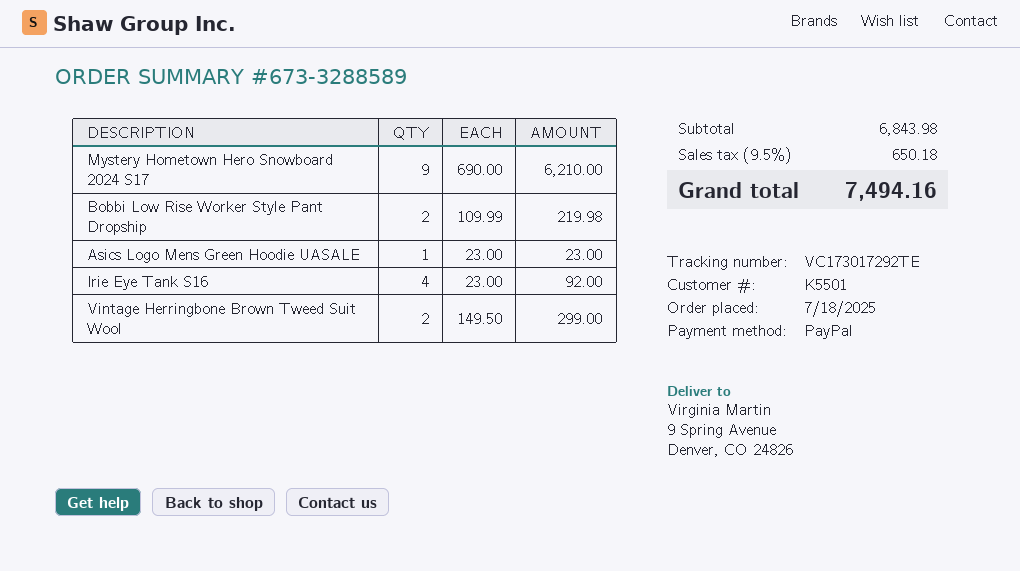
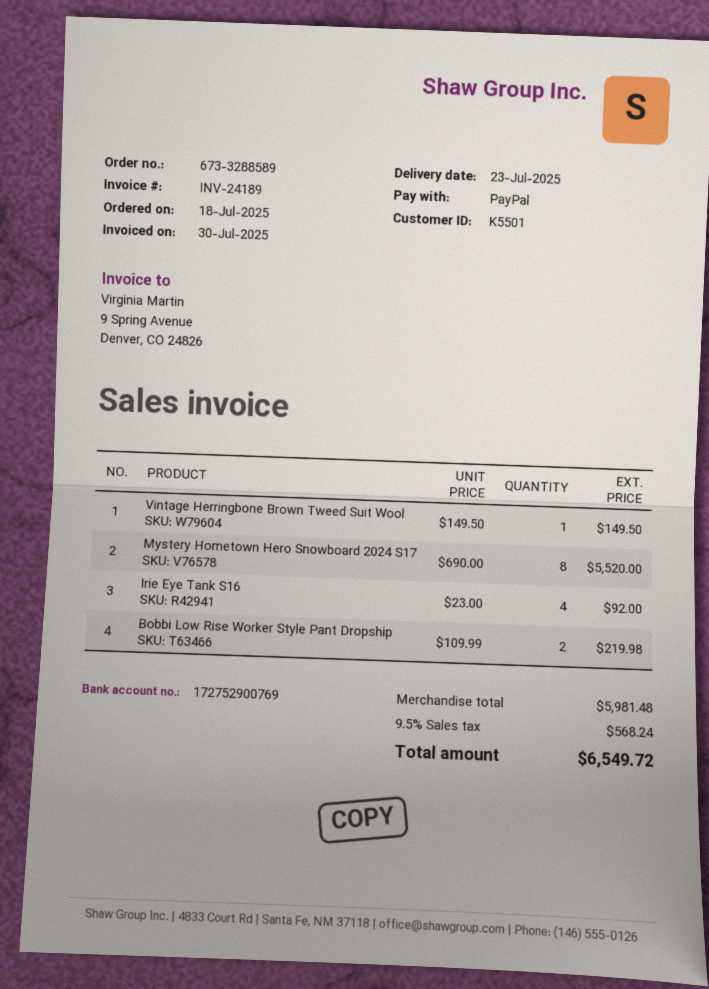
Mystery Hometown Hero Snowboard 2024 S17: 9 x 690.00 = 6210.00 -> 8 x 690.00 = 5520.00
Asics Logo Mens Green Hoodie UASALE: 1 x 23.00 = 23.00 -> none
Vintage Herringbone Brown Tweed Suit Wool: 2 x 149.50 = 299.00 -> 1 x 149.50 = 149.50
subtotal: 6843.98 -> 5981.48
tax: 9.5% = 650.18 -> 9.5% = 568.24
total: 7494.16 -> 6549.72

